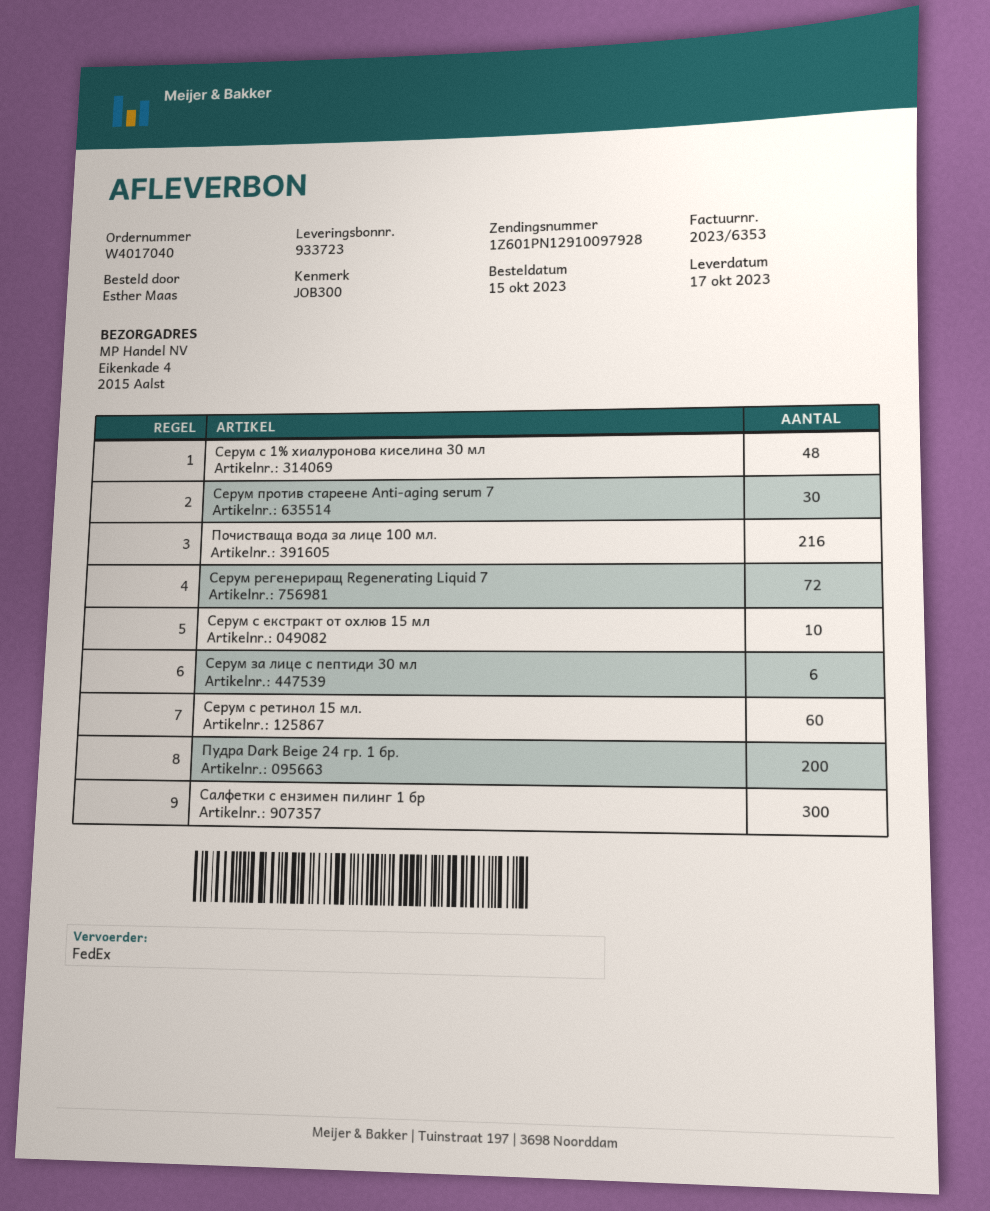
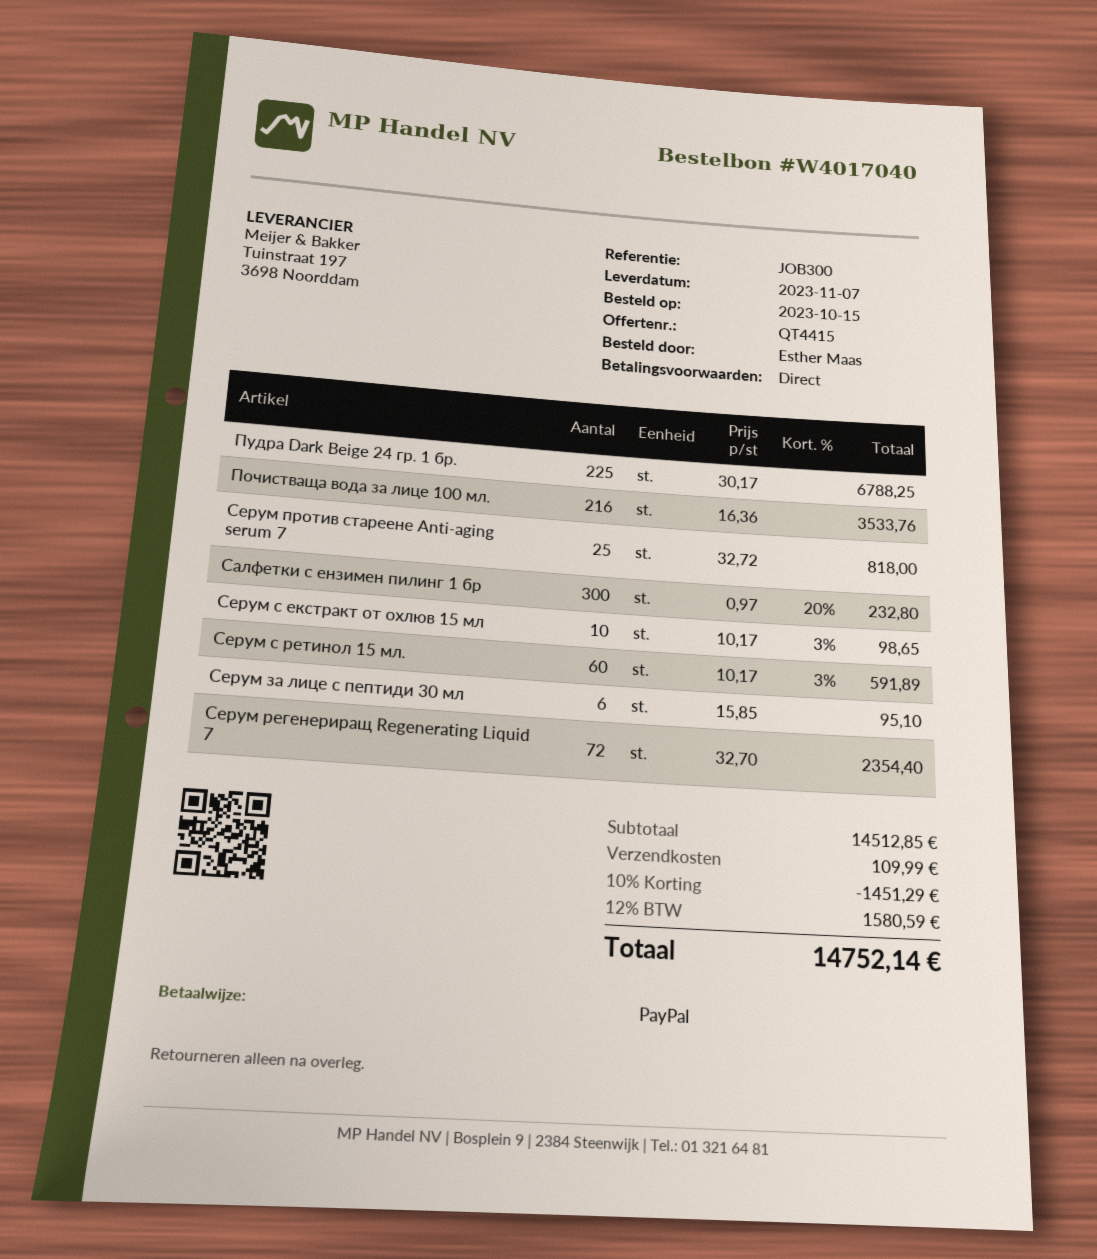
delivery date: 2023-10-17 -> 2023-11-07
Серум с 1% хиалуронова киселина 30 мл: 48 -> none
Серум против стареене Anti-aging serum 7: 30 -> 25
Пудра Dark Beige 24 гр. 1 бр.: 200 -> 225

